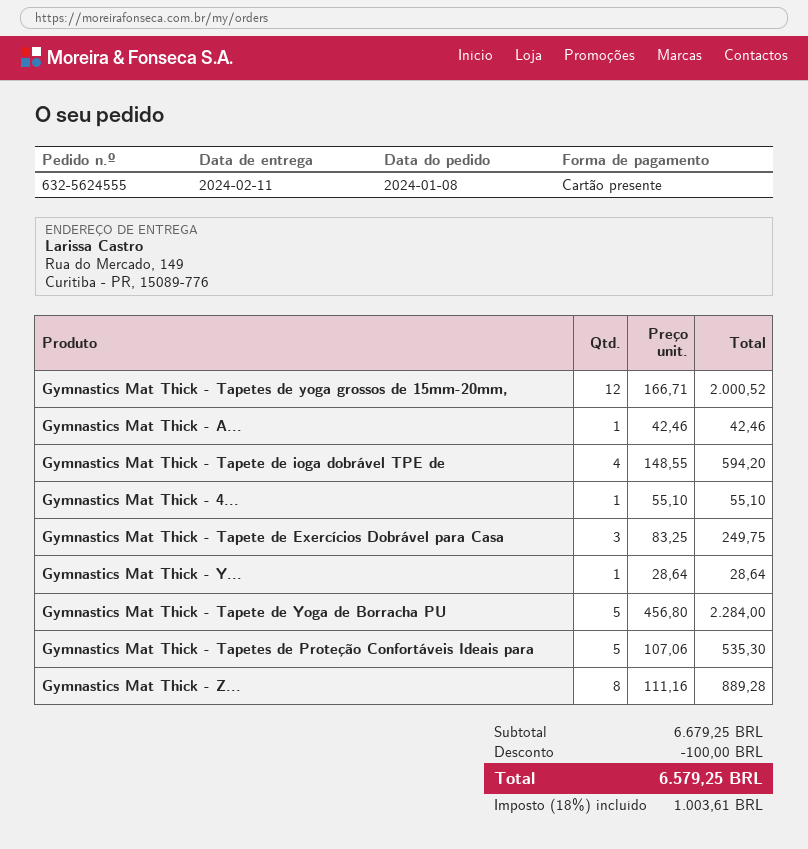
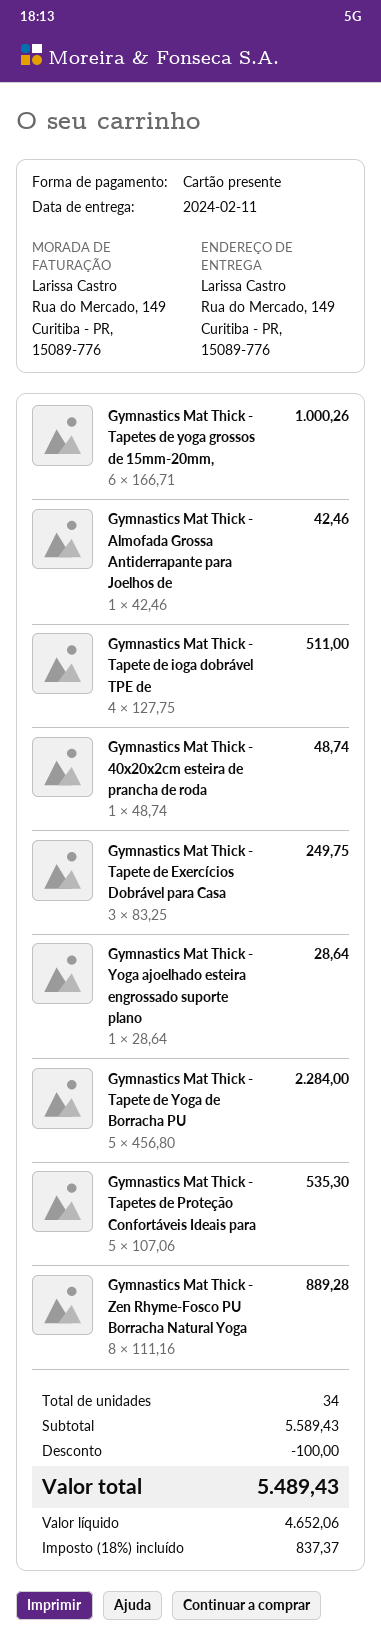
Gymnastics Mat Thick - Tapetes de yoga grossos de 15mm-20mm,: 12 x 166.71 = 2000.52 -> 6 x 166.71 = 1000.26
Gymnastics Mat Thick - Tapete de ioga dobrável TPE de: 4 x 148.55 = 594.20 -> 4 x 127.75 = 511.00
Gymnastics Mat Thick - 4...: 1 x 55.10 = 55.10 -> 1 x 48.74 = 48.74
subtotal: 6679.25 -> 5589.43
tax: 18% = 1003.61 -> 18% = 837.37
total: 6579.25 -> 5489.43

